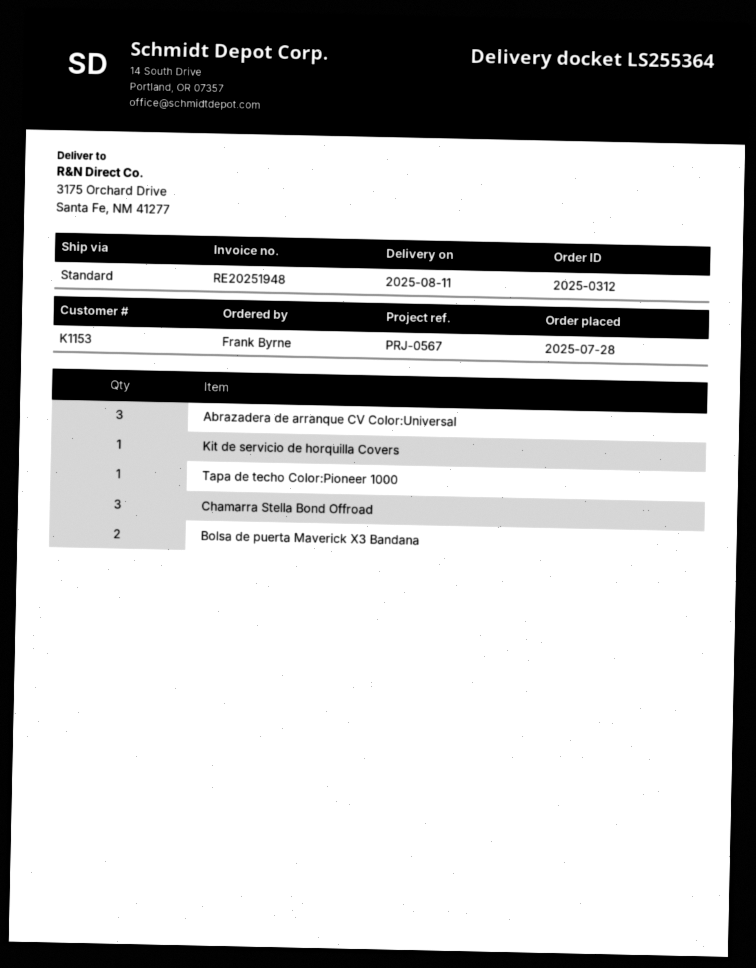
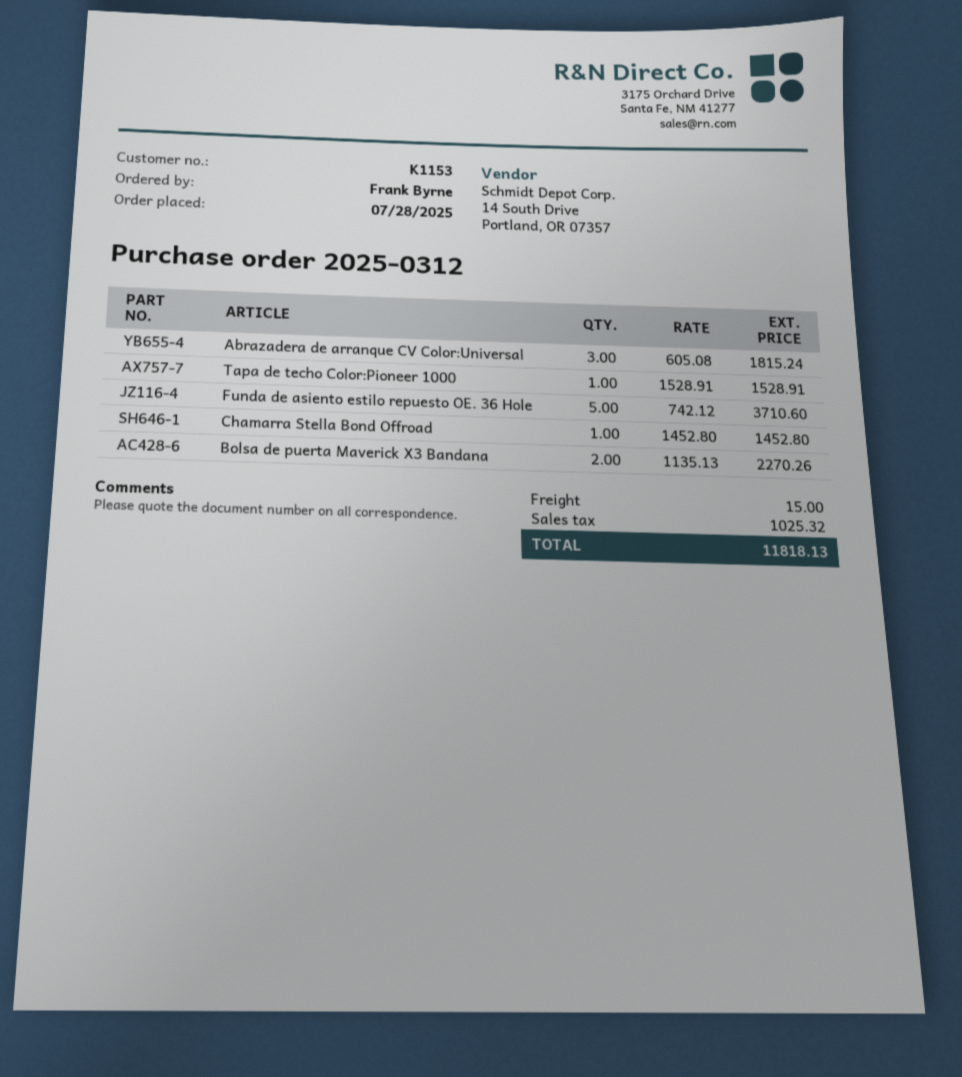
Kit de servicio de horquilla Covers: 1 -> none
Chamarra Stella Bond Offroad: 3 -> 1
Funda de asiento estilo repuesto OE. 36 Hole: none -> 5

